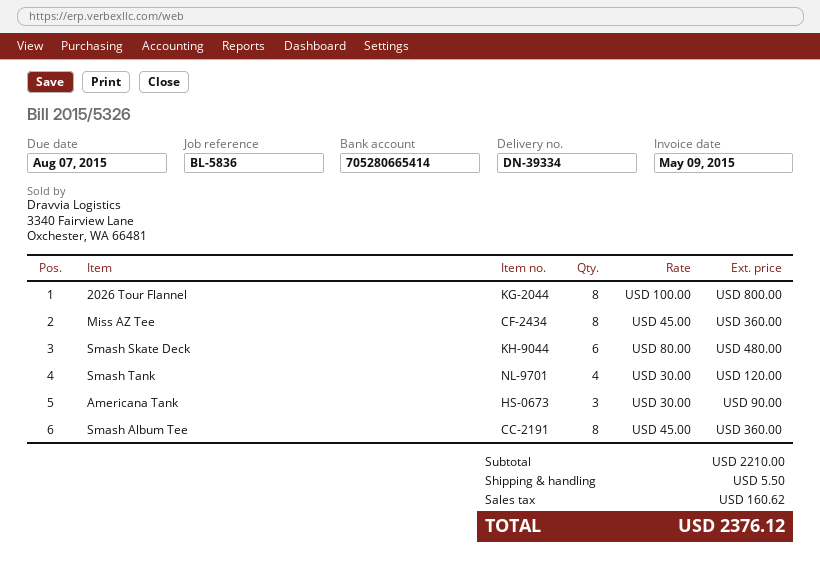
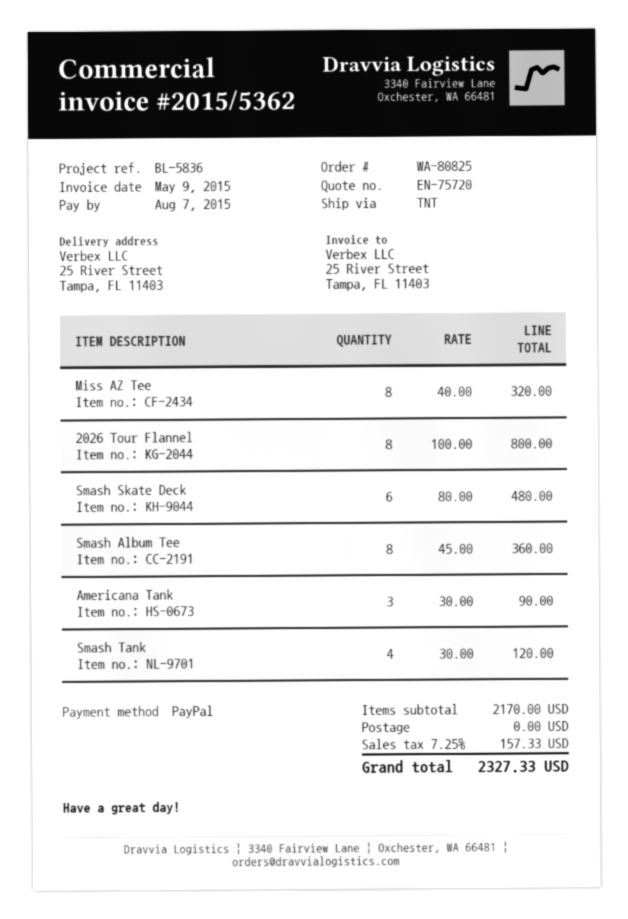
invoice number: 2015/5326 -> 2015/5362
Miss AZ Tee: 8 x 45.00 = 360.00 -> 8 x 40.00 = 320.00
subtotal: 2210.00 -> 2170.00
shipping: 5.50 -> 0.00
tax: 160.62 -> 157.33
total: 2376.12 -> 2327.33

